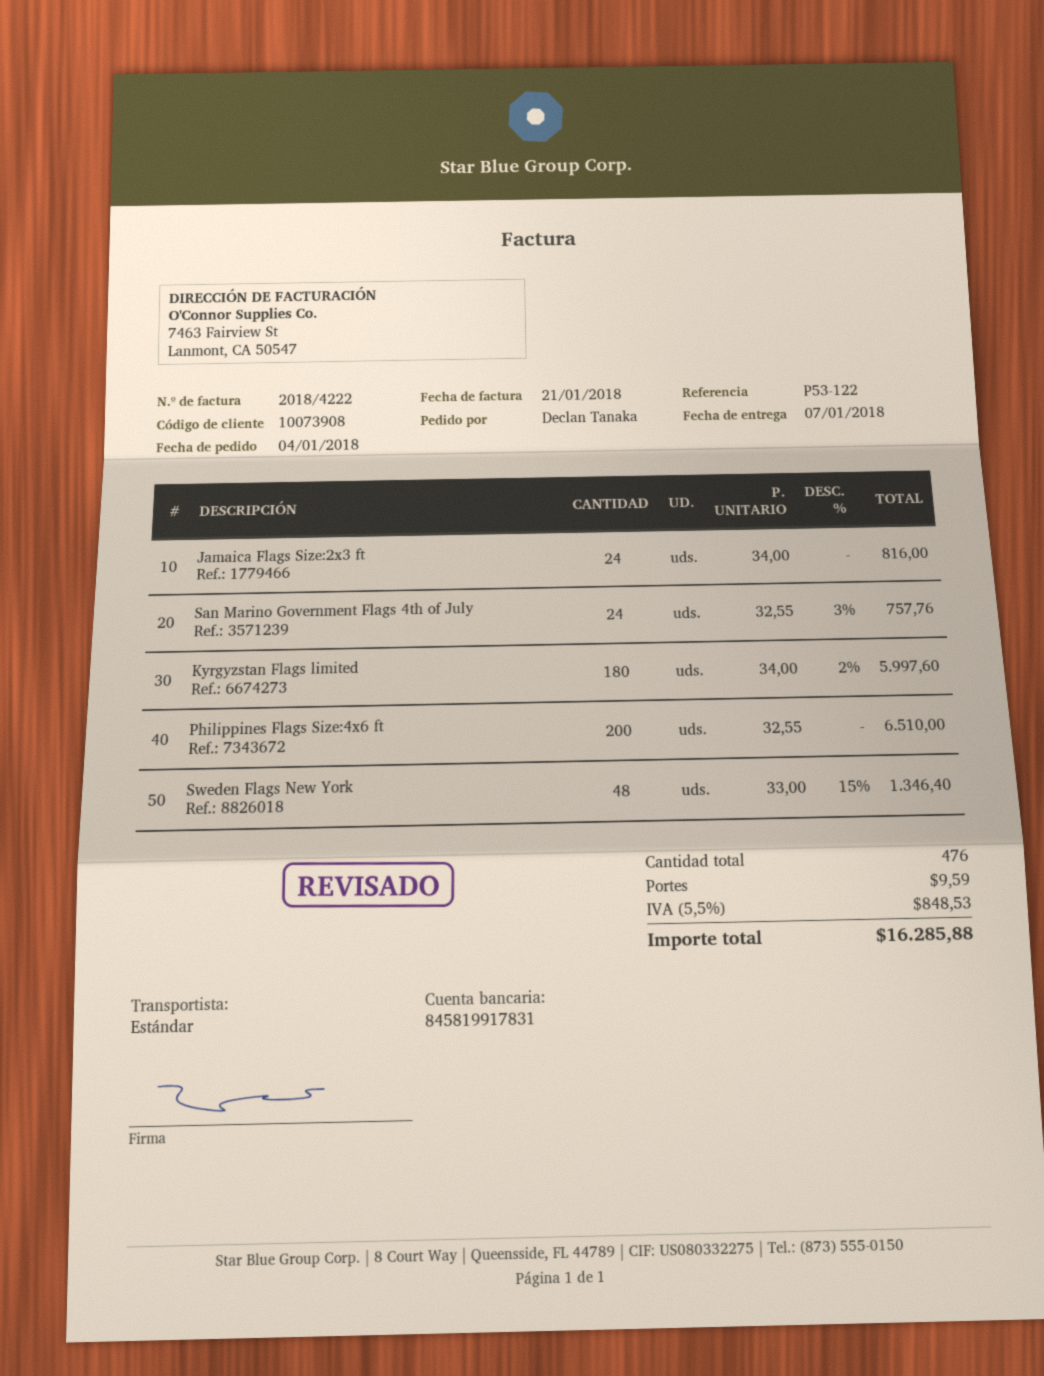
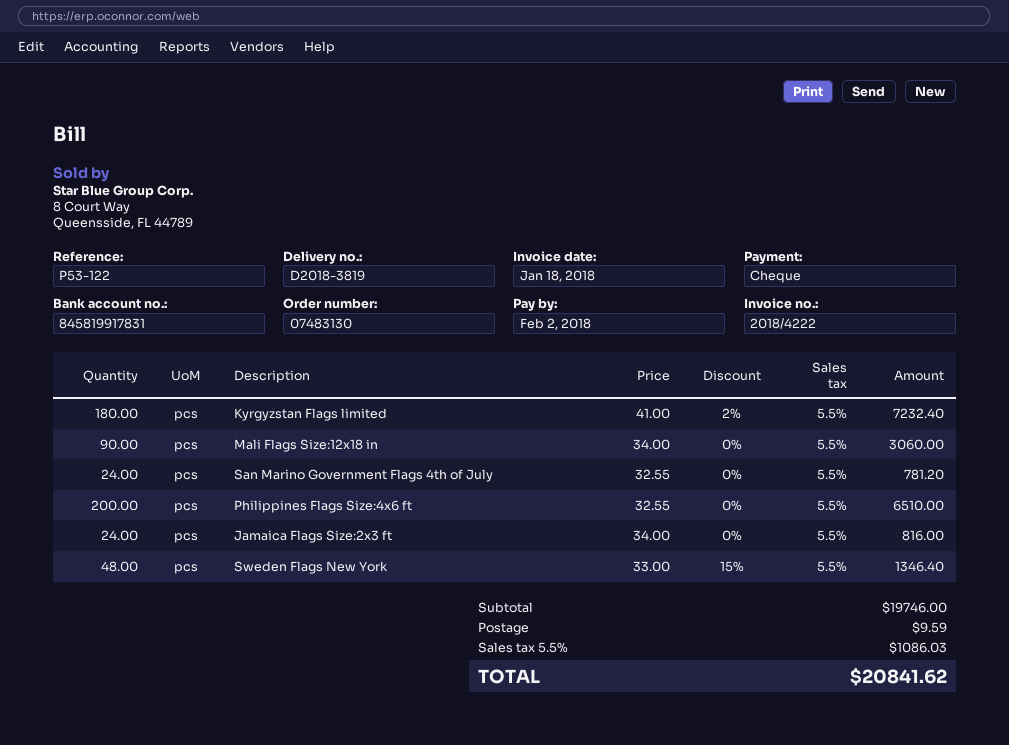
invoice date: 2018-01-21 -> 2018-01-18
San Marino Government Flags 4th of July: 24 x 32.55 - 3% = 757.76 -> 24 x 32.55 = 781.20
Kyrgyzstan Flags limited: 180 x 34.00 - 2% = 5997.60 -> 180 x 41.00 - 2% = 7232.40
Mali Flags Size:12x18 in: none -> 90 x 34.00 = 3060.00
tax: 5.5% = 848.53 -> 5.5% = 1086.03
total: 16285.88 -> 20841.62

